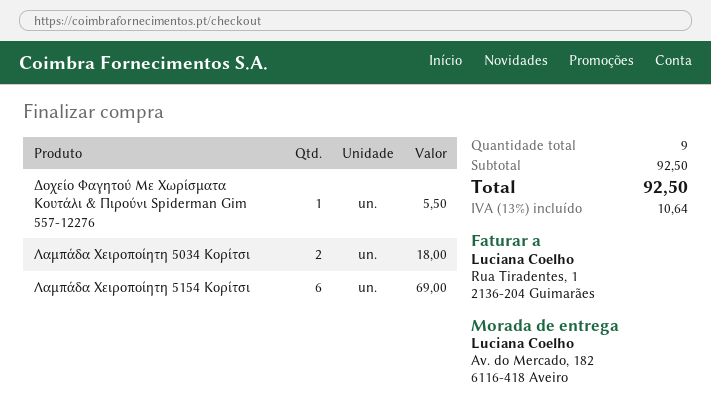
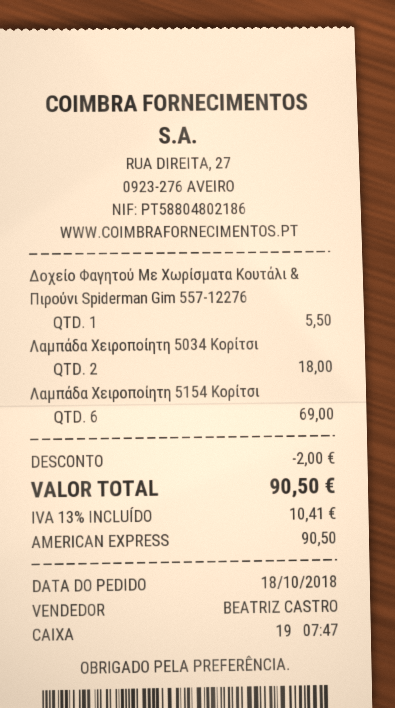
discount: none -> 2.00
tax: 13% = 10.64 -> 13% = 10.41
total: 92.50 -> 90.50

